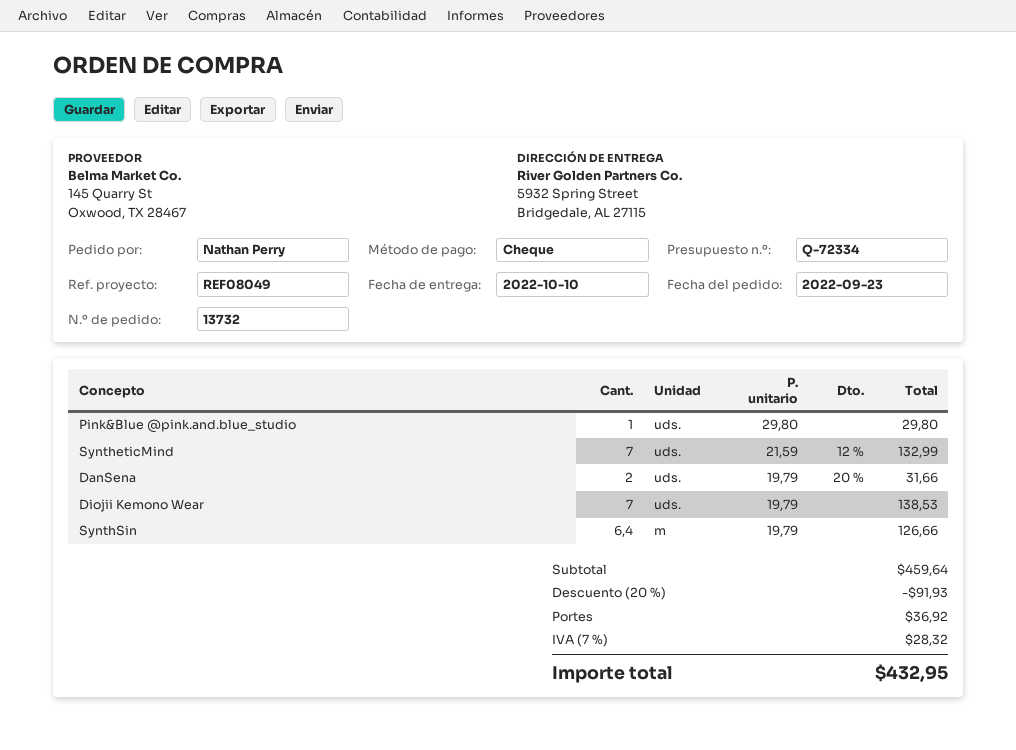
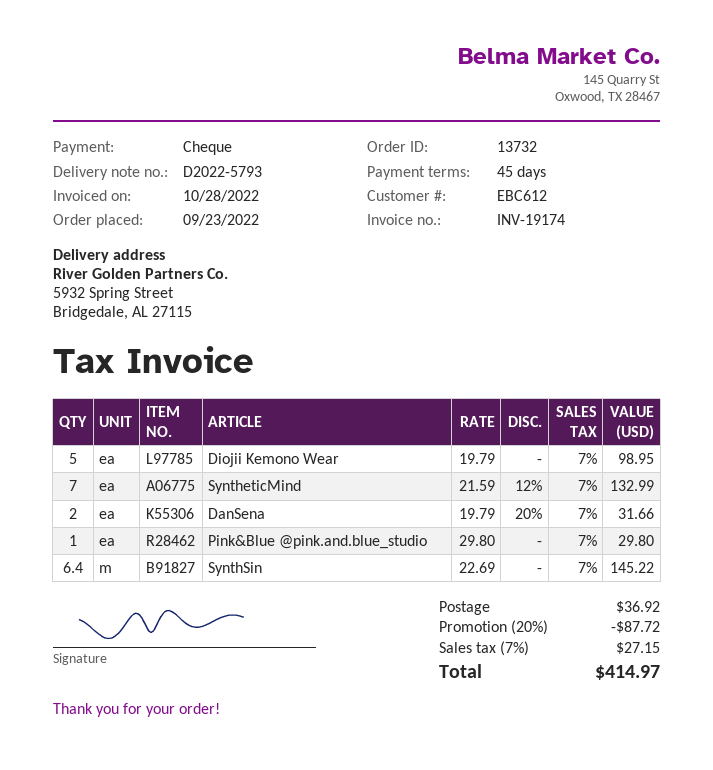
Diojii Kemono Wear: 7 x 19.79 = 138.53 -> 5 x 19.79 = 98.95
SynthSin: 6.4 x 19.79 = 126.66 -> 6.4 x 22.69 = 145.22
discount: 20% = 91.93 -> 20% = 87.72
tax: 7% = 28.32 -> 7% = 27.15
total: 432.95 -> 414.97

